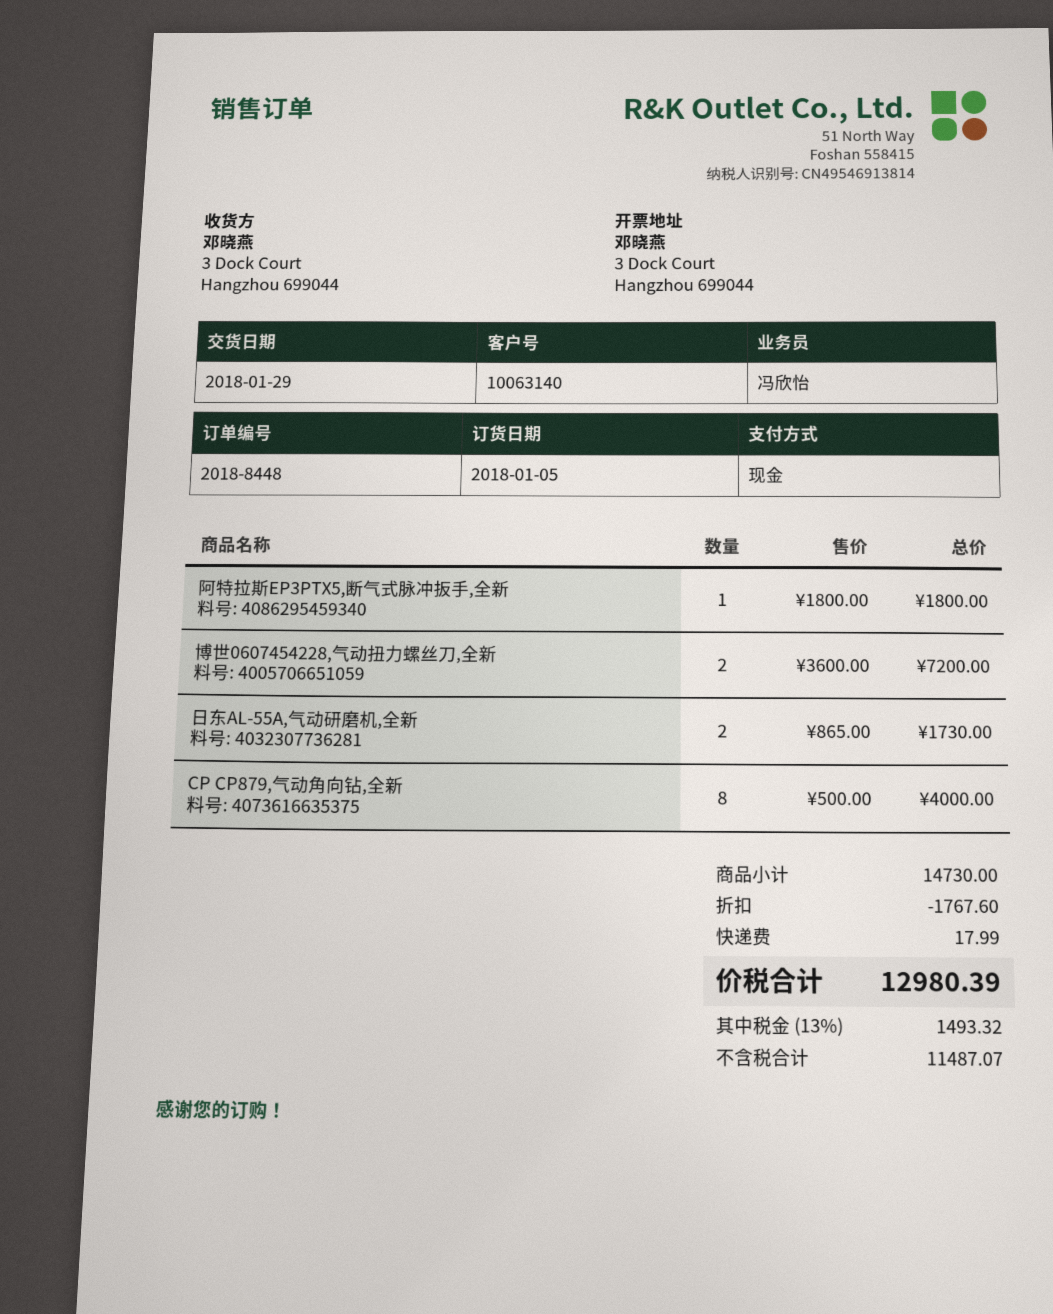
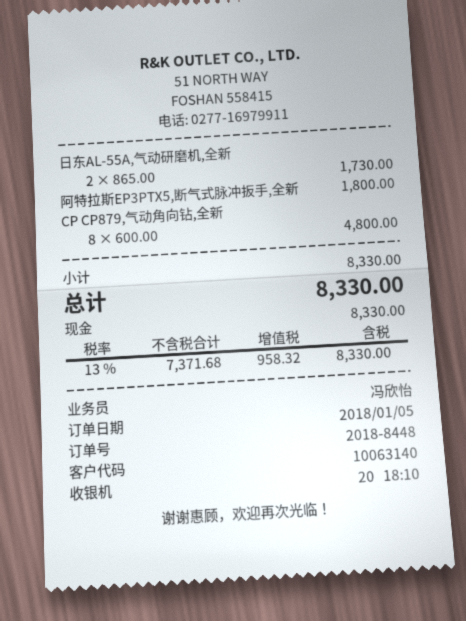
博世0607454228,气动扭力螺丝刀,全新: 2 x 3600.00 = 7200.00 -> none
CP CP879,气动角向钻,全新: 8 x 500.00 = 4000.00 -> 8 x 600.00 = 4800.00
subtotal: 14730.00 -> 8330.00
discount: 1767.60 -> none
shipping: 17.99 -> none
net: 11487.07 -> 7371.68
tax: 13% = 1493.32 -> 13% = 958.32
total: 12980.39 -> 8330.00

